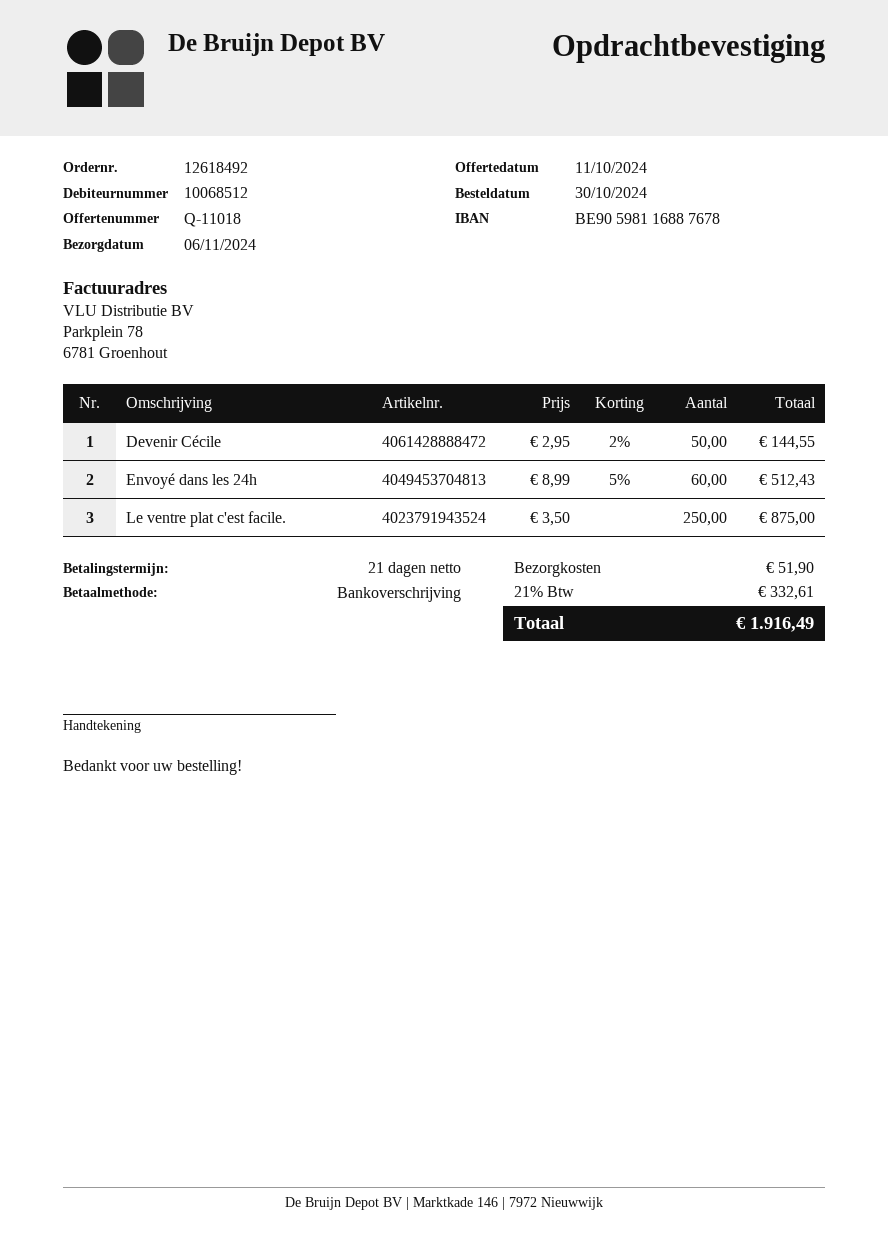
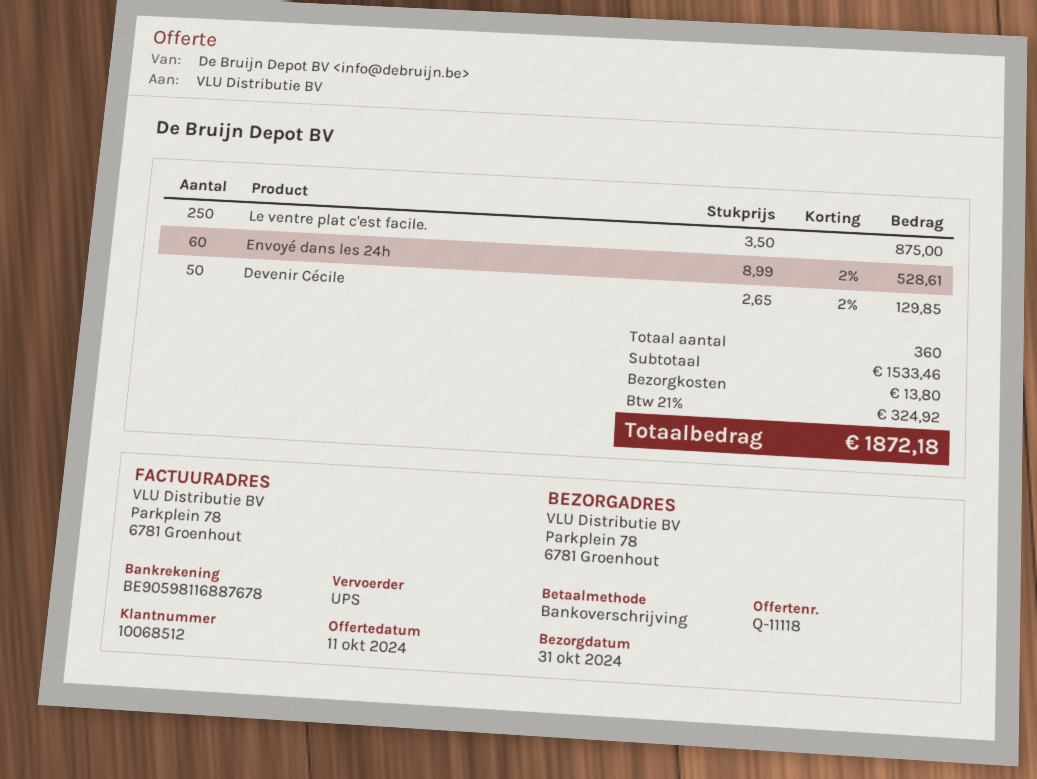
quote number: Q-11018 -> Q-11118
delivery date: 2024-11-06 -> 2024-10-31
Devenir Cécile: 50 x 2.95 - 2% = 144.55 -> 50 x 2.65 - 2% = 129.85
Envoyé dans les 24h: 60 x 8.99 - 5% = 512.43 -> 60 x 8.99 - 2% = 528.61
shipping: 51.90 -> 13.80
tax: 21% = 332.61 -> 21% = 324.92
total: 1916.49 -> 1872.18

